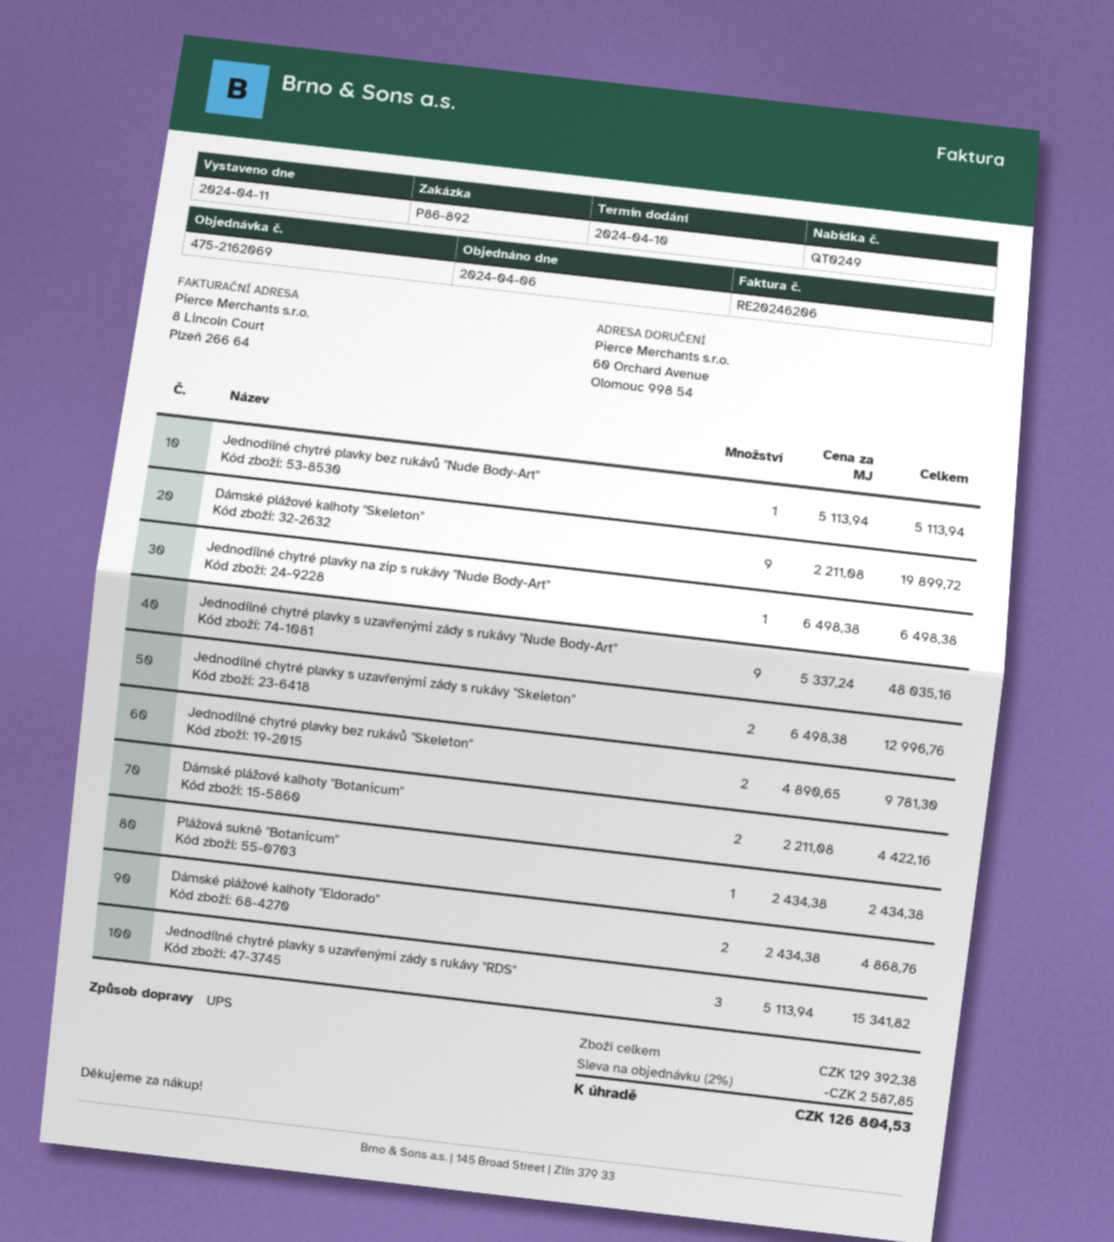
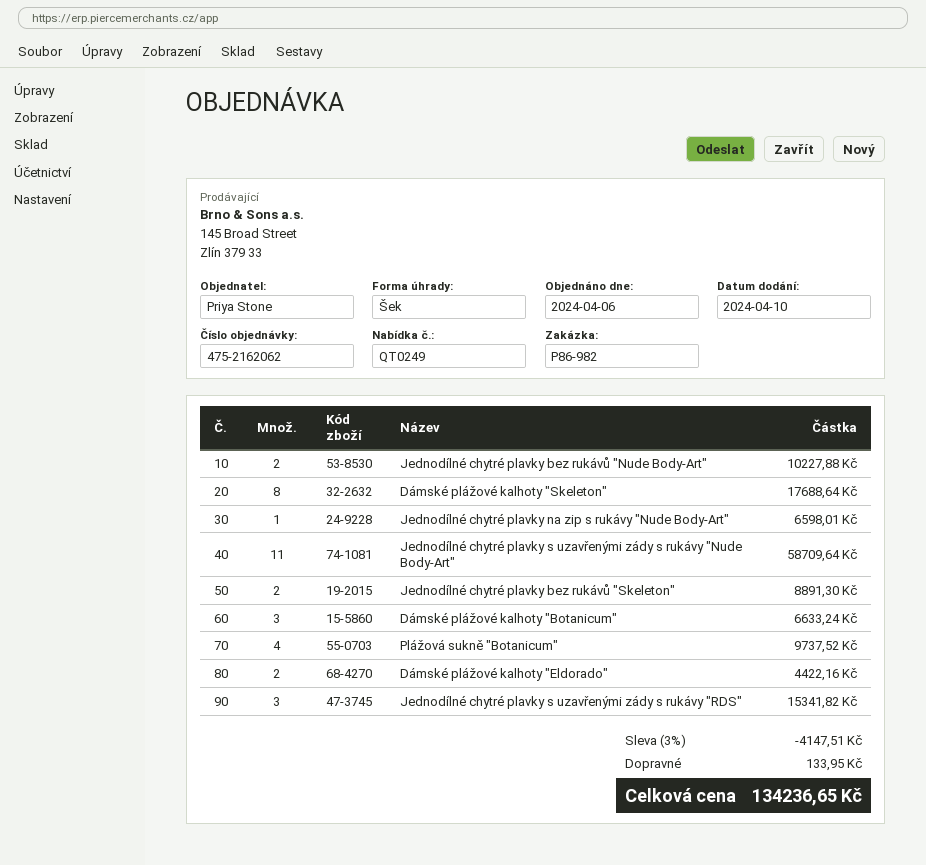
order number: 475-2162069 -> 475-2162062
reference: P86-892 -> P86-982
Jednodílné chytré plavky bez rukávů "Nude Body-Art": 1 for 5113.94 -> 2 for 10227.88
Dámské plážové kalhoty "Skeleton": 9 for 19899.72 -> 8 for 17688.64
Jednodílné chytré plavky na zip s rukávy "Nude Body-Art": 1 for 6498.38 -> 1 for 6598.01
Jednodílné chytré plavky s uzavřenými zády s rukávy "Nude Body-Art": 9 for 48035.16 -> 11 for 58709.64
Jednodílné chytré plavky s uzavřenými zády s rukávy "Skeleton": 2 for 12996.76 -> none
Jednodílné chytré plavky bez rukávů "Skeleton": 2 for 9781.30 -> 2 for 8891.30
Dámské plážové kalhoty "Botanicum": 2 for 4422.16 -> 3 for 6633.24
Plážová sukně "Botanicum": 1 for 2434.38 -> 4 for 9737.52
Dámské plážové kalhoty "Eldorado": 2 for 4868.76 -> 2 for 4422.16
discount: 2% = 2587.85 -> 3% = 4147.51
shipping: none -> 133.95
total: 126804.53 -> 134236.65

